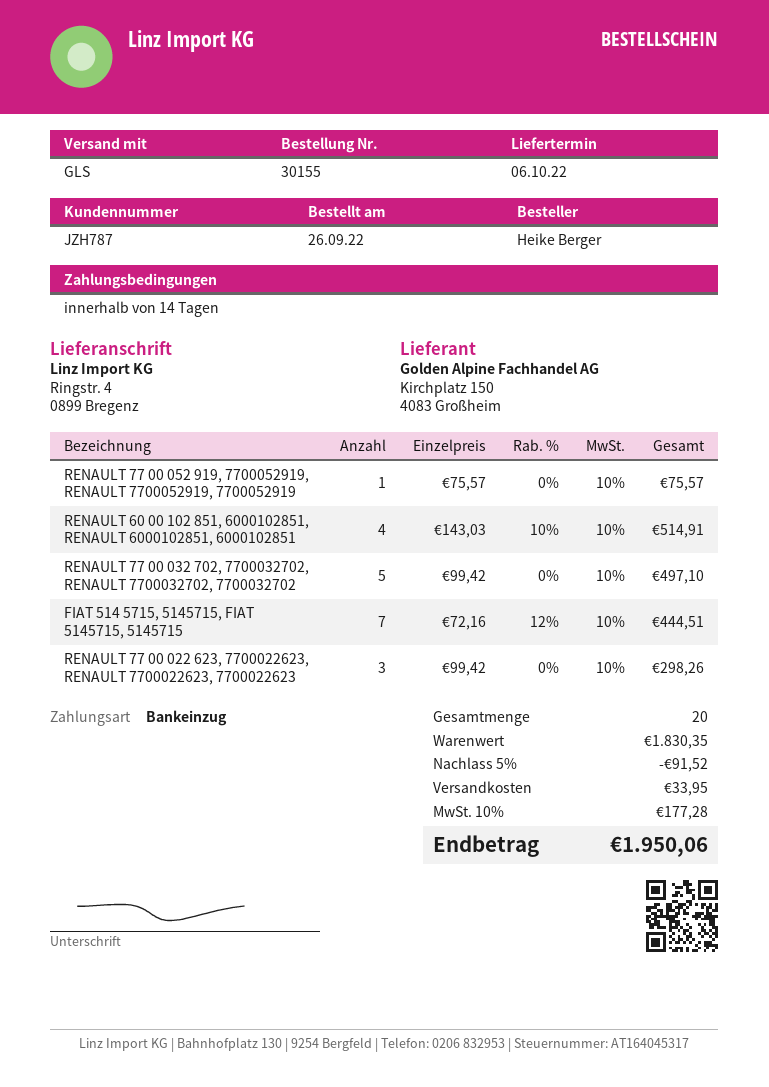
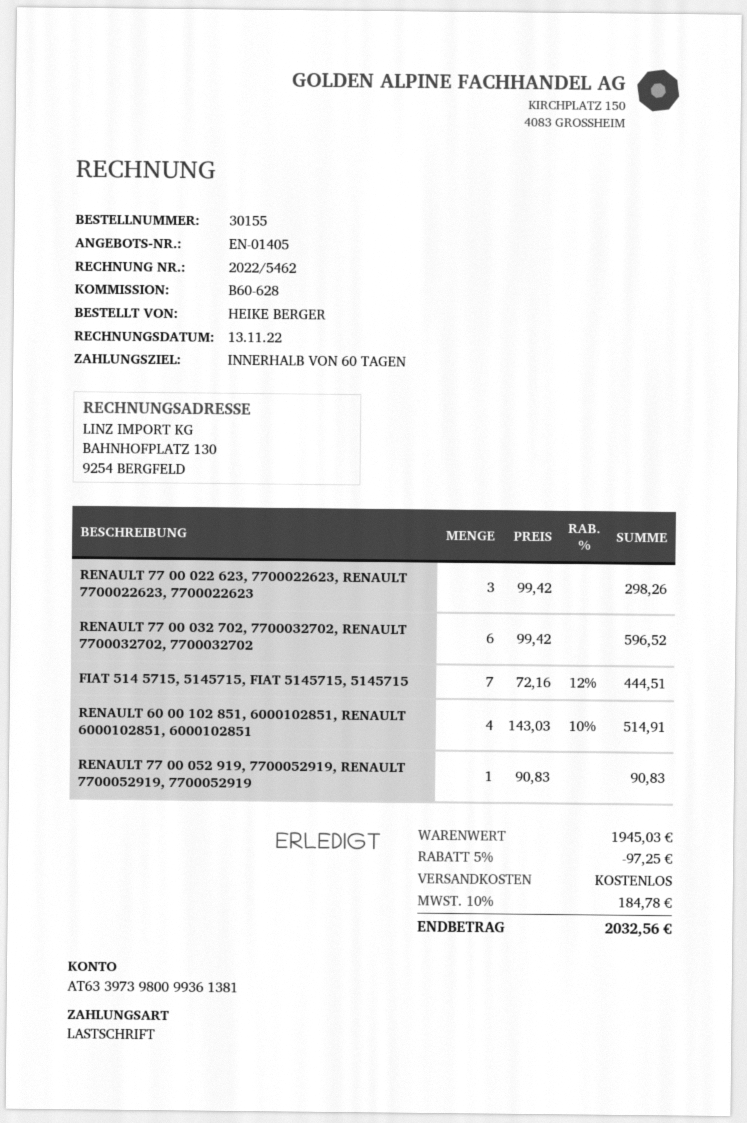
payment terms: 14 days -> 60 days
RENAULT 77 00 052 919, 7700052919, RENAULT 7700052919, 7700052919: 1 x 75.57 = 75.57 -> 1 x 90.83 = 90.83
RENAULT 77 00 032 702, 7700032702, RENAULT 7700032702, 7700032702: 5 x 99.42 = 497.10 -> 6 x 99.42 = 596.52
subtotal: 1830.35 -> 1945.03
discount: 5% = 91.52 -> 5% = 97.25
shipping: 33.95 -> 0.00
tax: 10% = 177.28 -> 10% = 184.78
total: 1950.06 -> 2032.56

